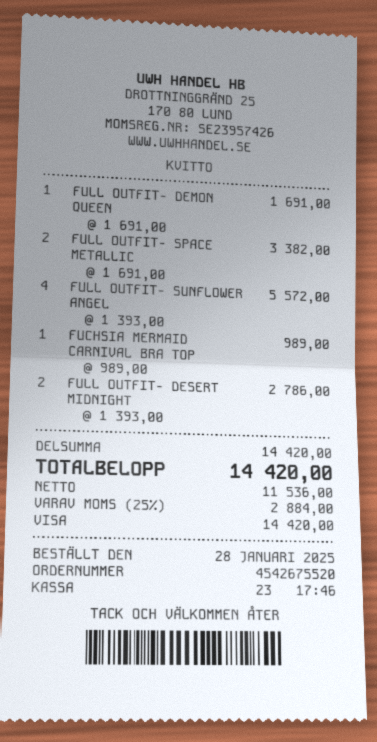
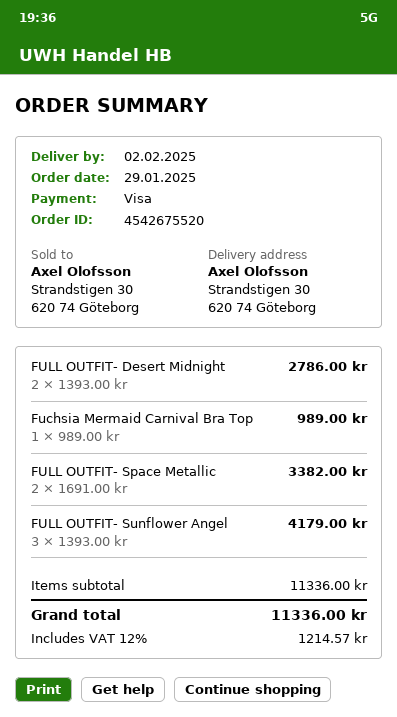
order date: 2025-01-28 -> 2025-01-29
FULL OUTFIT- DEMON QUEEN: 1 x 1691.00 = 1691.00 -> none
FULL OUTFIT- SUNFLOWER ANGEL: 4 x 1393.00 = 5572.00 -> 3 x 1393.00 = 4179.00
subtotal: 14420.00 -> 11336.00
tax: 25% = 2884.00 -> 12% = 1214.57
total: 14420.00 -> 11336.00

